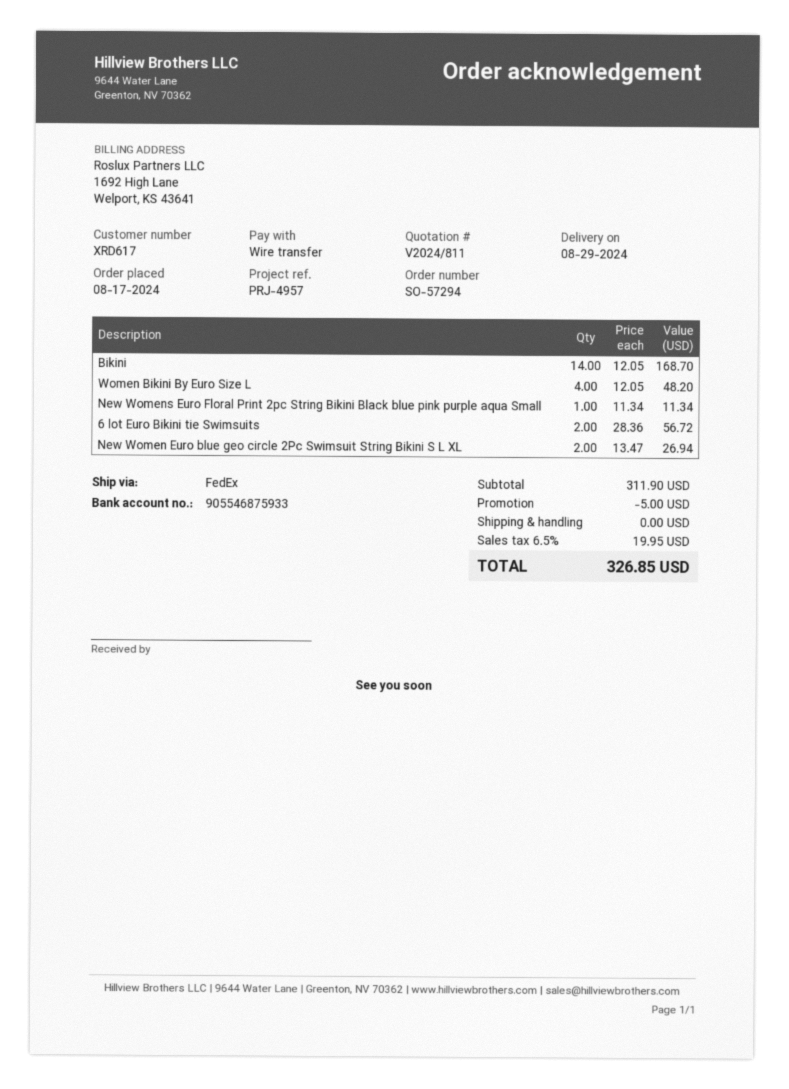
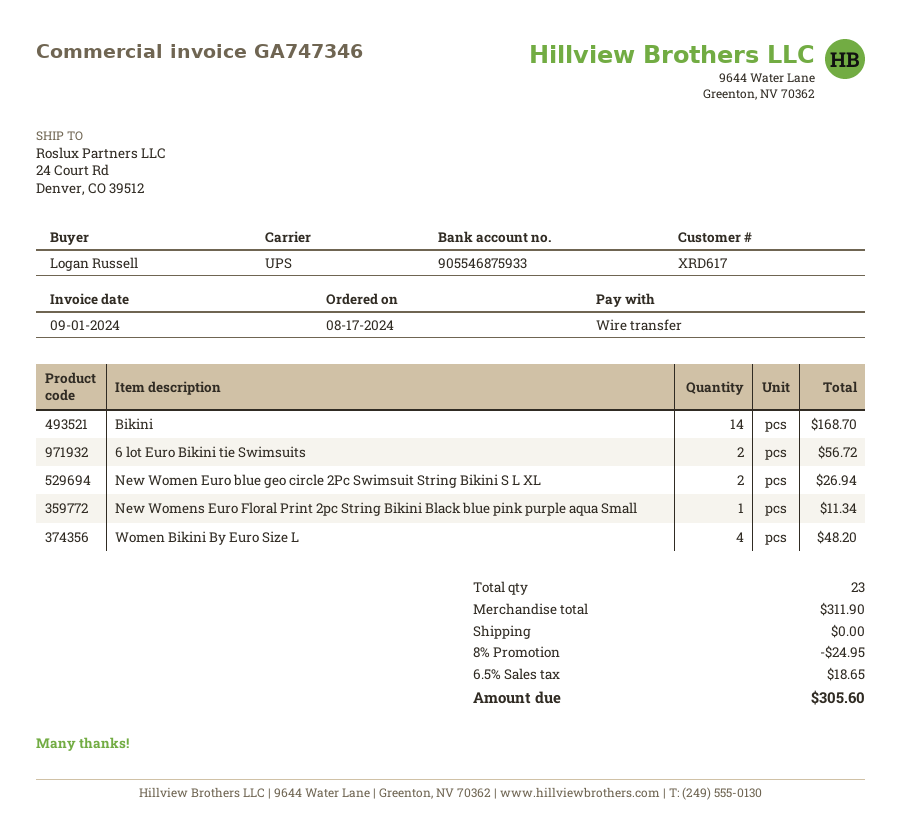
shipping method: FedEx -> UPS
discount: 5.00 -> 24.95
tax: 6.5% = 19.95 -> 6.5% = 18.65
total: 326.85 -> 305.60

